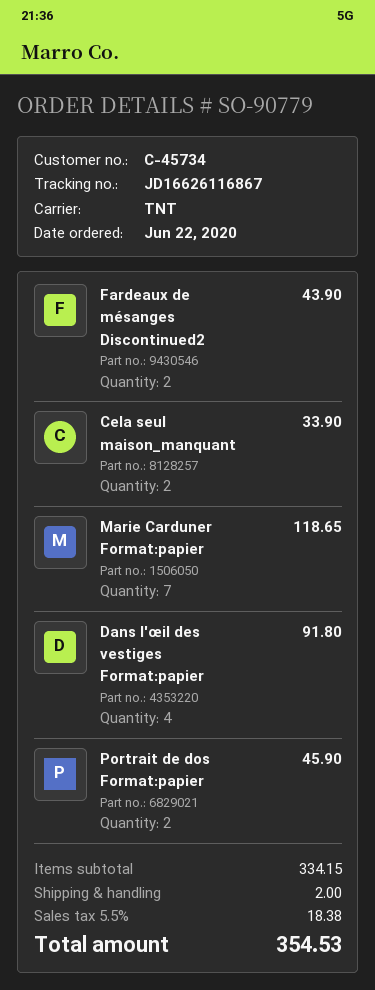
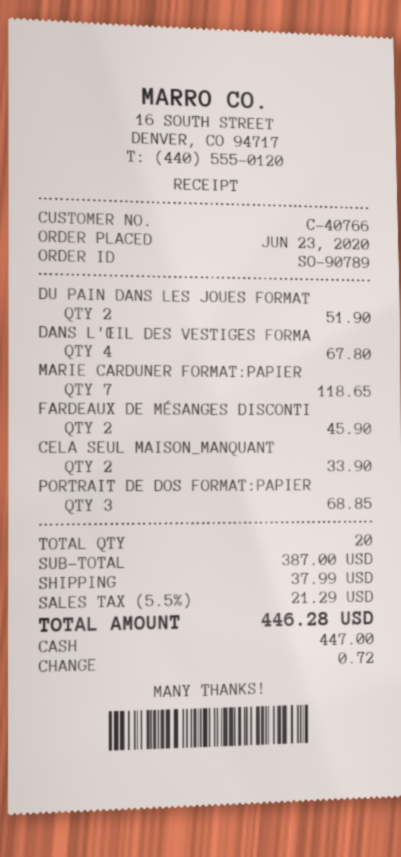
order number: SO-90779 -> SO-90789
order date: 2020-06-22 -> 2020-06-23
customer number: C-45734 -> C-40766
Fardeaux de mésanges Discontinued2: 2 for 43.90 -> 2 for 45.90
Dans l'œil des vestiges Format:papier: 4 for 91.80 -> 4 for 67.80
Portrait de dos Format:papier: 2 for 45.90 -> 3 for 68.85
DU PAIN DANS LES JOUES FORMAT: none -> 2 for 51.90
subtotal: 334.15 -> 387.00
shipping: 2.00 -> 37.99
tax: 5.5% = 18.38 -> 5.5% = 21.29
total: 354.53 -> 446.28

